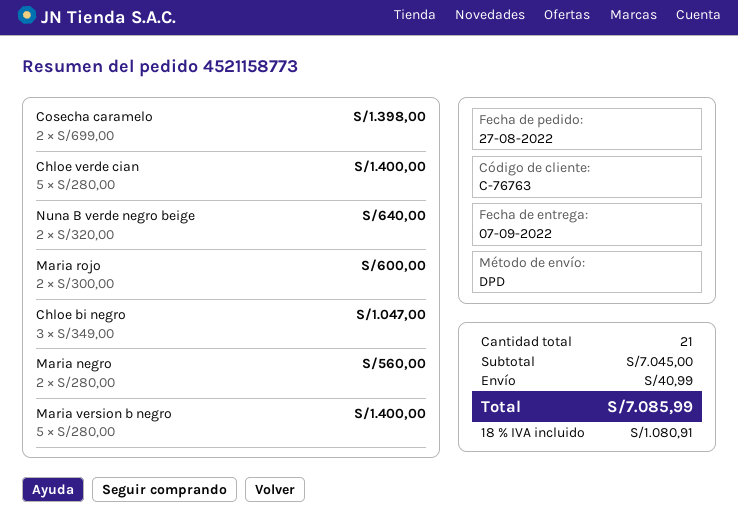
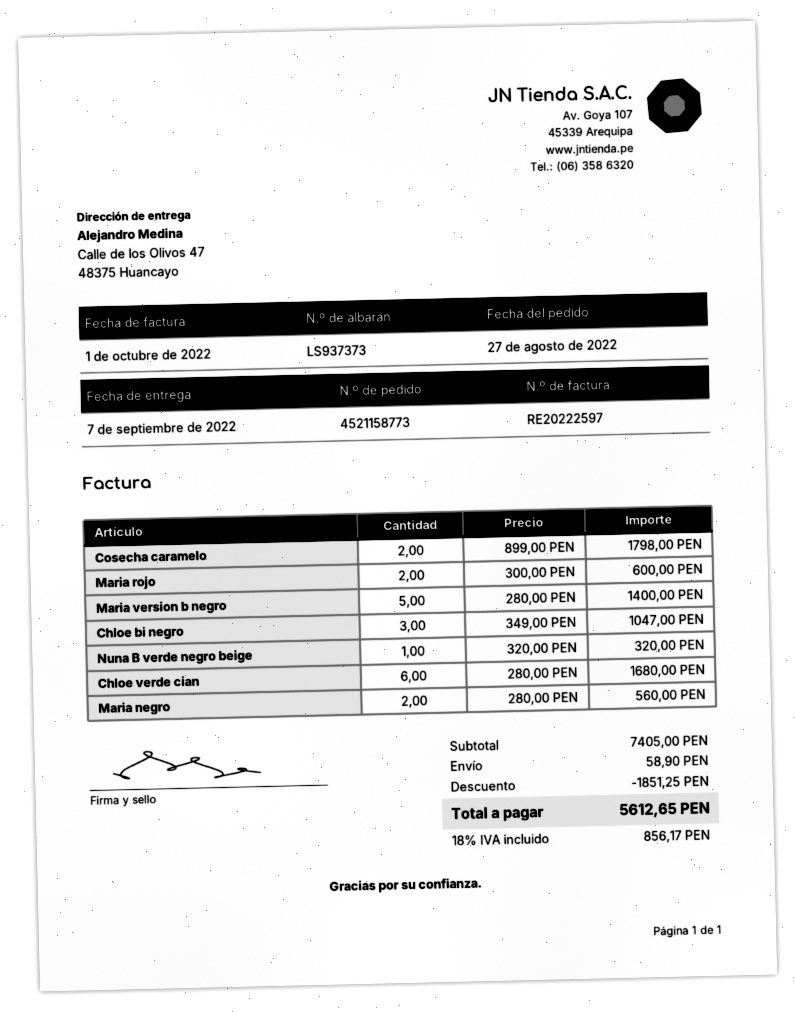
Cosecha caramelo: 2 x 699.00 = 1398.00 -> 2 x 899.00 = 1798.00
Chloe verde cian: 5 x 280.00 = 1400.00 -> 6 x 280.00 = 1680.00
Nuna B verde negro beige: 2 x 320.00 = 640.00 -> 1 x 320.00 = 320.00
subtotal: 7045.00 -> 7405.00
discount: none -> 1851.25
shipping: 40.99 -> 58.90
tax: 18% = 1080.91 -> 18% = 856.17
total: 7085.99 -> 5612.65

